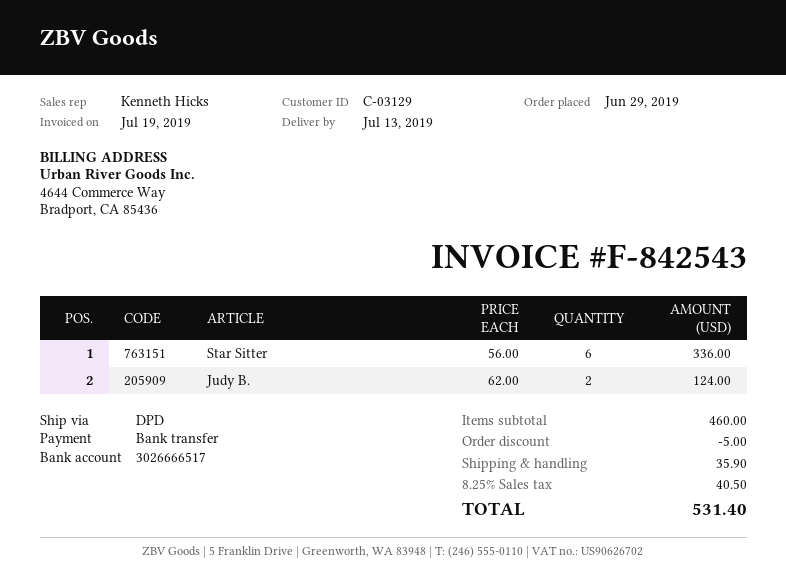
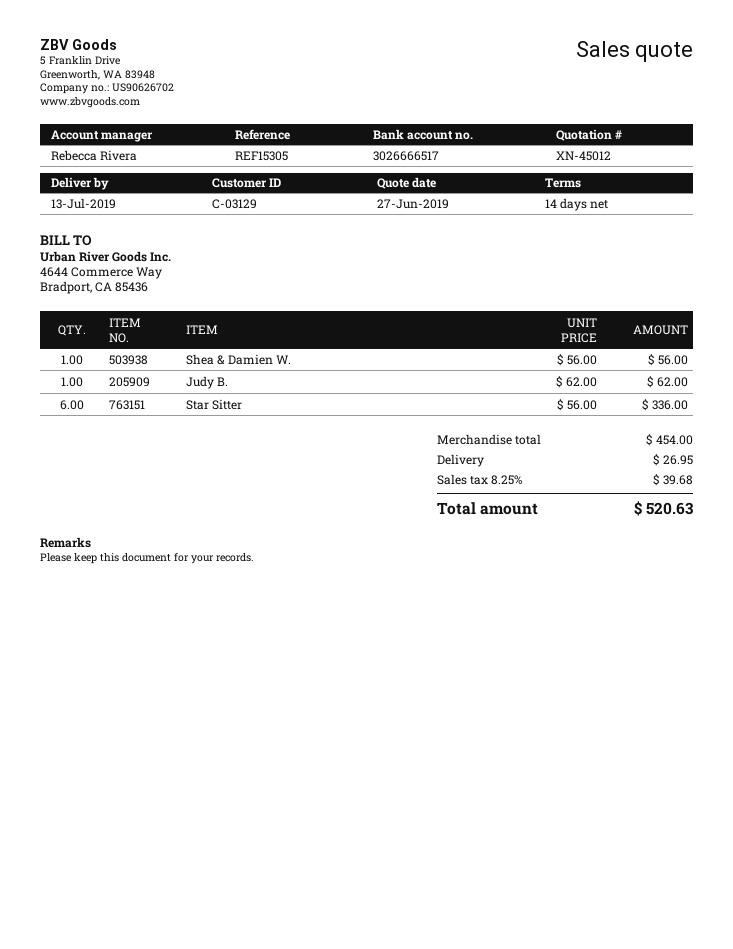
sales rep: Kenneth Hicks -> Rebecca Rivera
Judy B.: 2 x 62.00 = 124.00 -> 1 x 62.00 = 62.00
Shea & Damien W.: none -> 1 x 56.00 = 56.00
subtotal: 460.00 -> 454.00
discount: 5.00 -> none
shipping: 35.90 -> 26.95
tax: 8.25% = 40.50 -> 8.25% = 39.68
total: 531.40 -> 520.63

